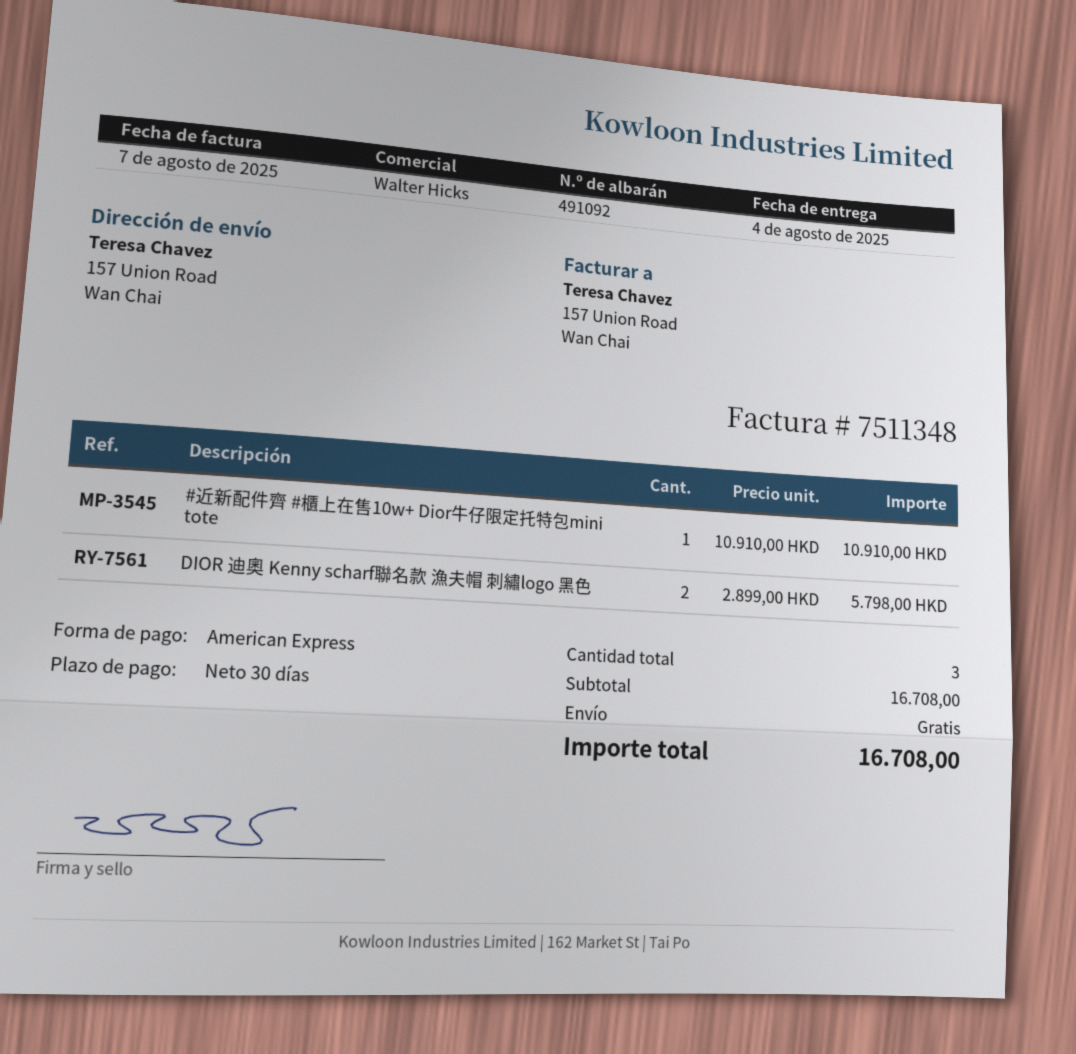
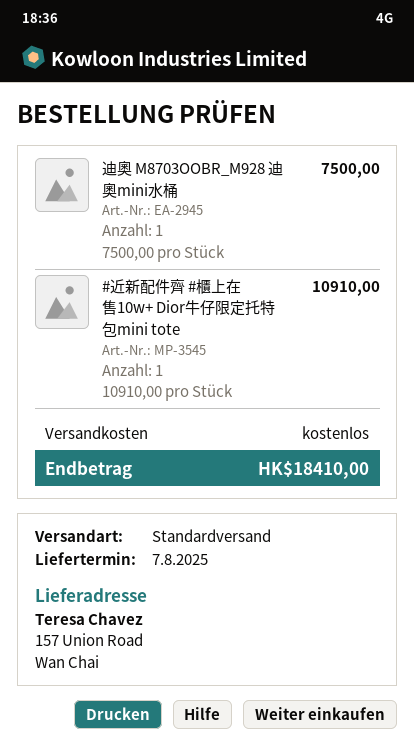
delivery date: 2025-08-04 -> 2025-08-07
DIOR 迪奧 Kenny scharf聯名款 漁夫帽 刺繡logo 黑色: 2 x 2899.00 = 5798.00 -> none
迪奧 M8703OOBR_M928 迪奧mini水桶: none -> 1 x 7500.00 = 7500.00
total: 16708.00 -> 18410.00

